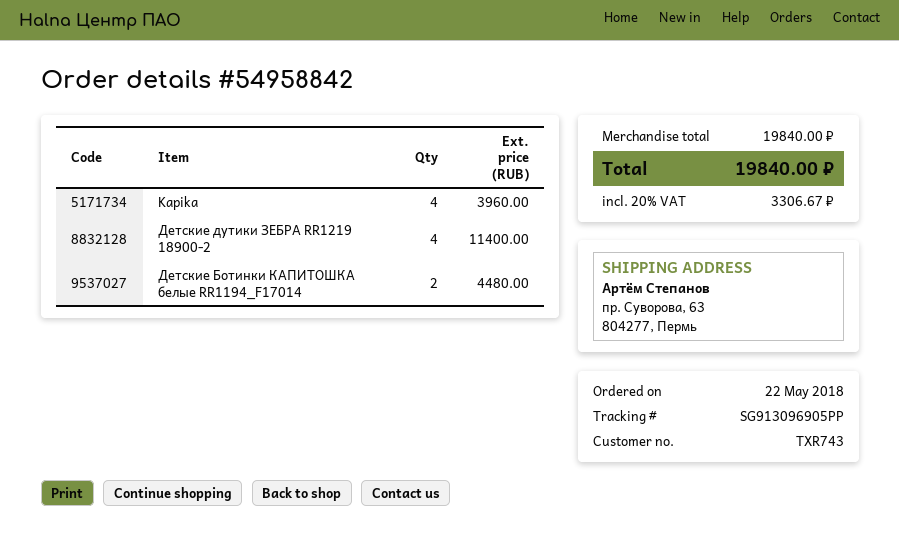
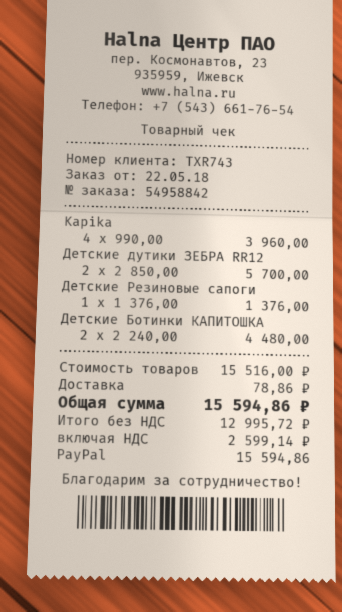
Детские дутики ЗЕБРА RR1219 18900-2: 4 for 11400.00 -> 2 for 5700.00
Детские Резиновые сапоги: none -> 1 for 1376.00
subtotal: 19840.00 -> 15516.00
shipping: none -> 78.86
tax: 3306.67 -> 2599.14
total: 19840.00 -> 15594.86

